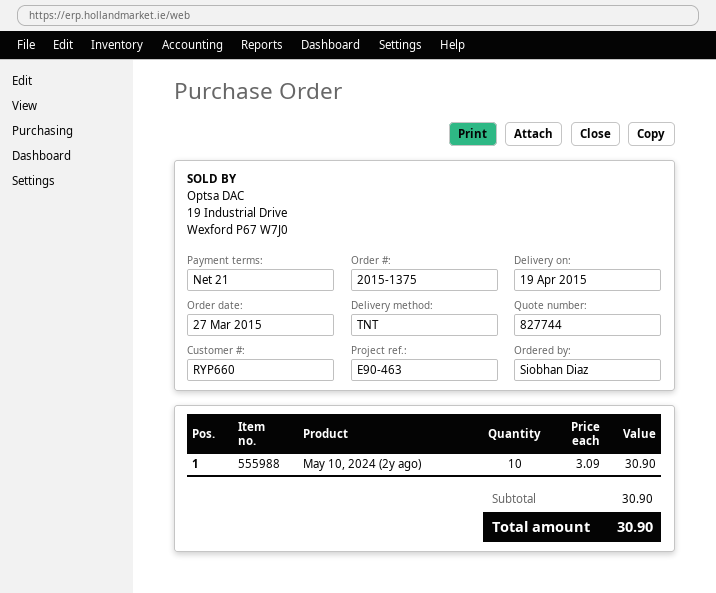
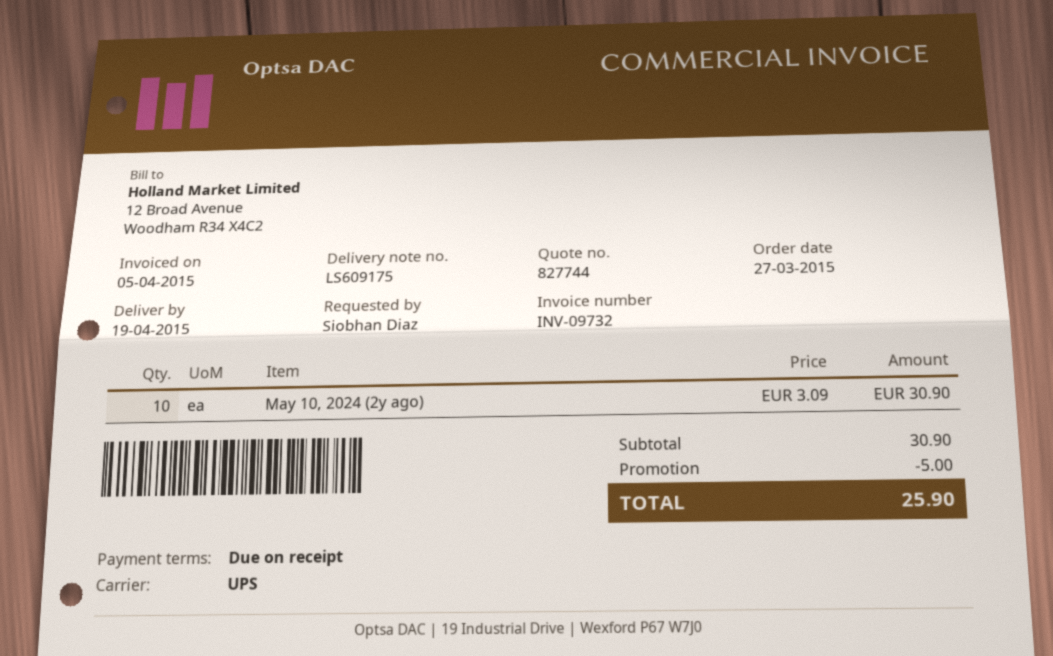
payment terms: 21 days -> on receipt
shipping method: TNT -> UPS
discount: none -> 5.00
total: 30.90 -> 25.90

